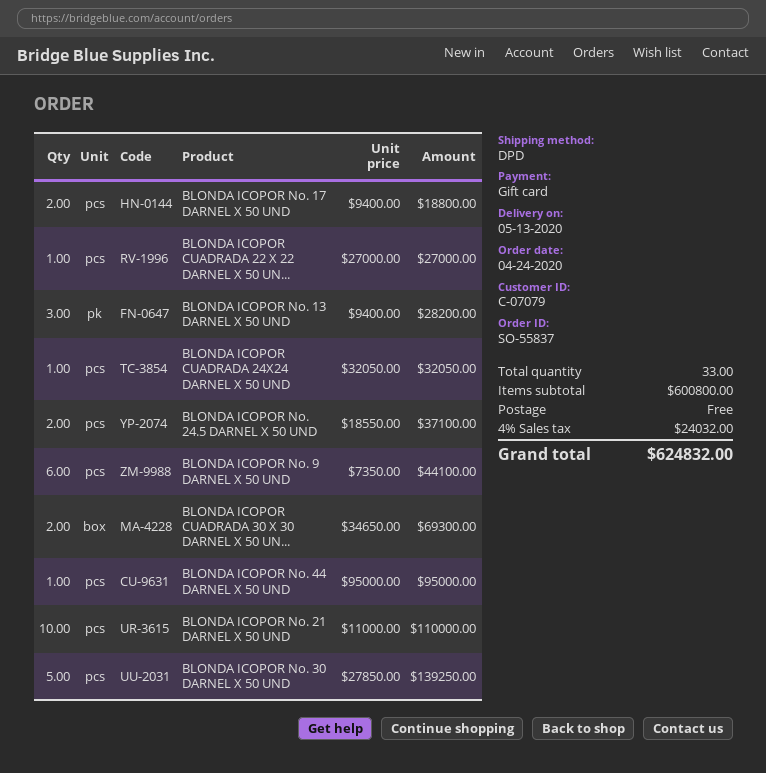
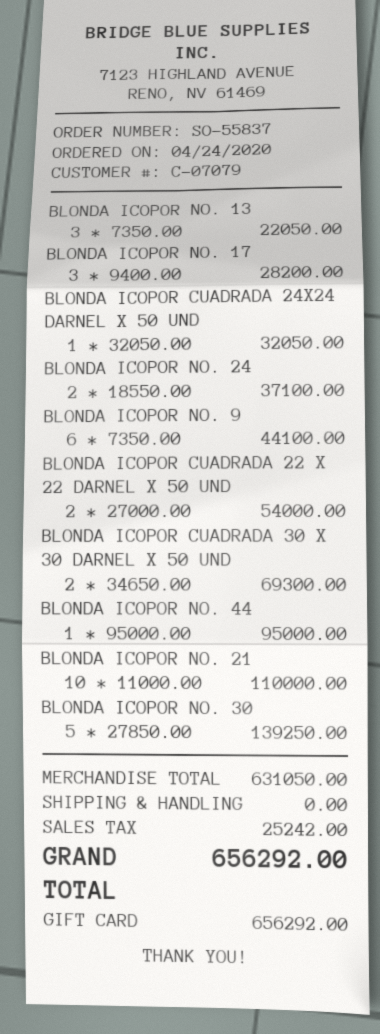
BLONDA ICOPOR No. 17 DARNEL X 50 UND: 2 x 9400.00 = 18800.00 -> 3 x 9400.00 = 28200.00
BLONDA ICOPOR CUADRADA 22 X 22 DARNEL X 50 UN...: 1 x 27000.00 = 27000.00 -> 2 x 27000.00 = 54000.00
BLONDA ICOPOR No. 13 DARNEL X 50 UND: 3 x 9400.00 = 28200.00 -> 3 x 7350.00 = 22050.00
subtotal: 600800.00 -> 631050.00
tax: 24032.00 -> 25242.00
total: 624832.00 -> 656292.00

